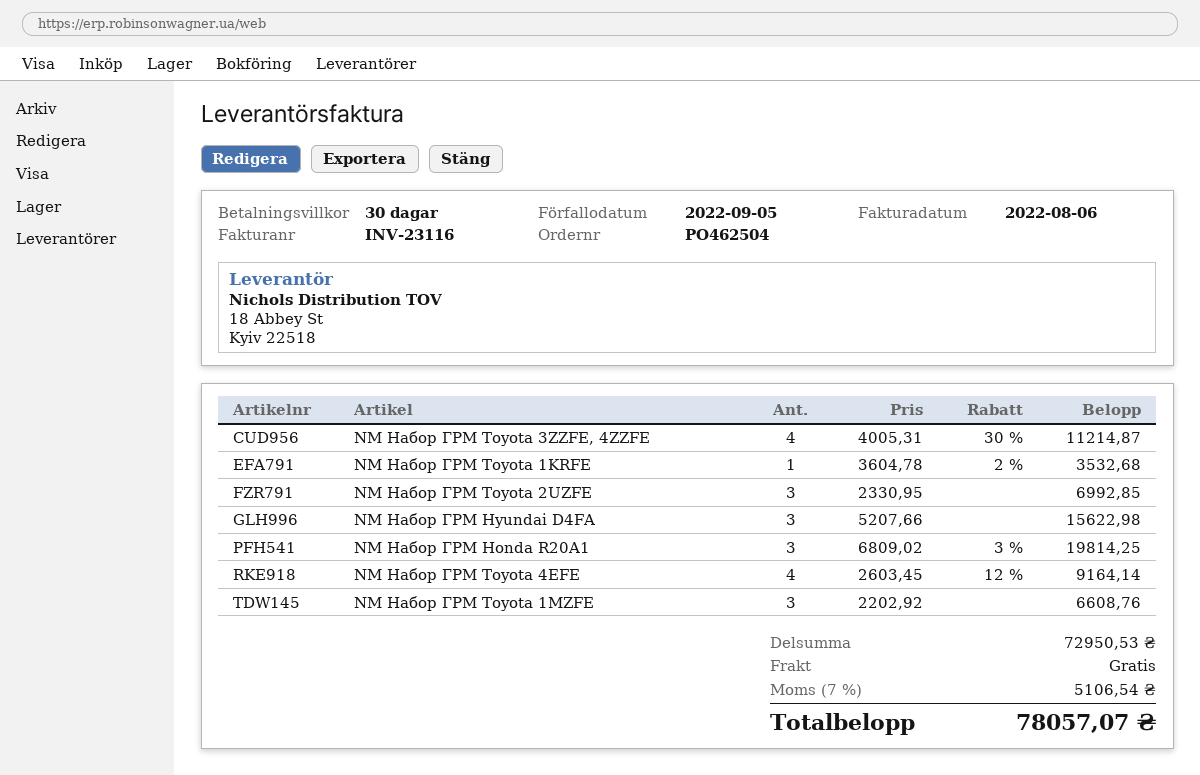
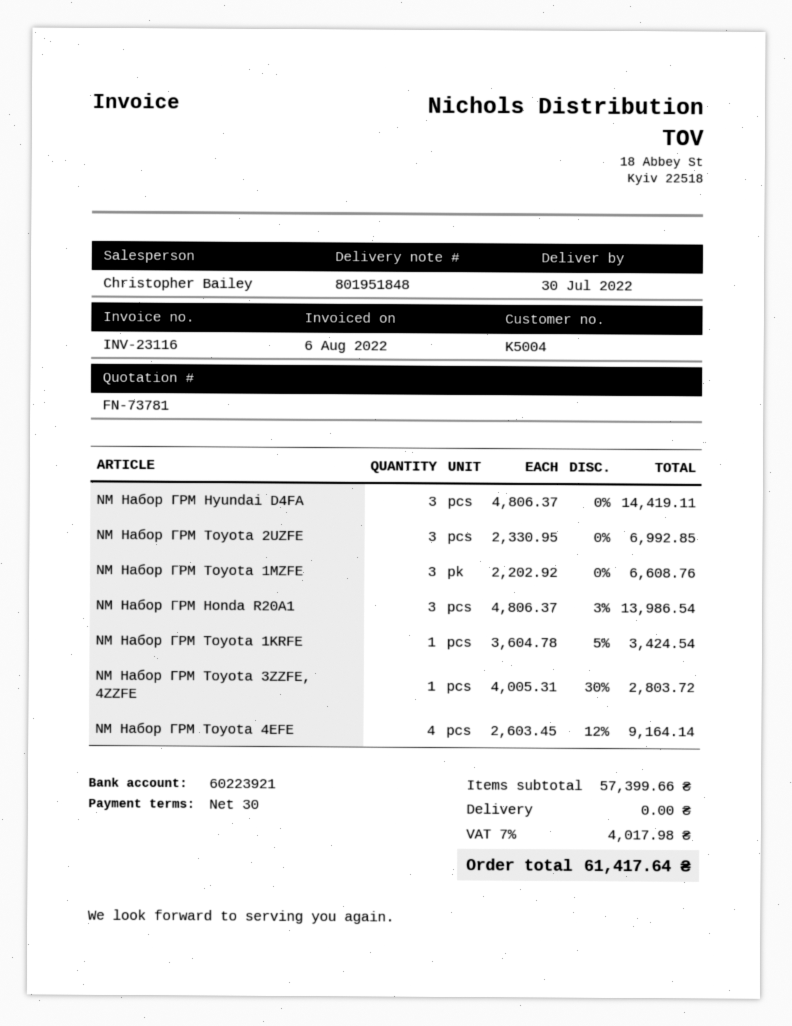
NM Набор ГРМ Toyota 3ZZFE, 4ZZFE: 4 x 4005.31 - 30% = 11214.87 -> 1 x 4005.31 - 30% = 2803.72
NM Набор ГРМ Toyota 1KRFE: 1 x 3604.78 - 2% = 3532.68 -> 1 x 3604.78 - 5% = 3424.54
NM Набор ГРМ Hyundai D4FA: 3 x 5207.66 = 15622.98 -> 3 x 4806.37 = 14419.11
NM Набор ГРМ Honda R20A1: 3 x 6809.02 - 3% = 19814.25 -> 3 x 4806.37 - 3% = 13986.54
subtotal: 72950.53 -> 57399.66
tax: 7% = 5106.54 -> 7% = 4017.98
total: 78057.07 -> 61417.64

